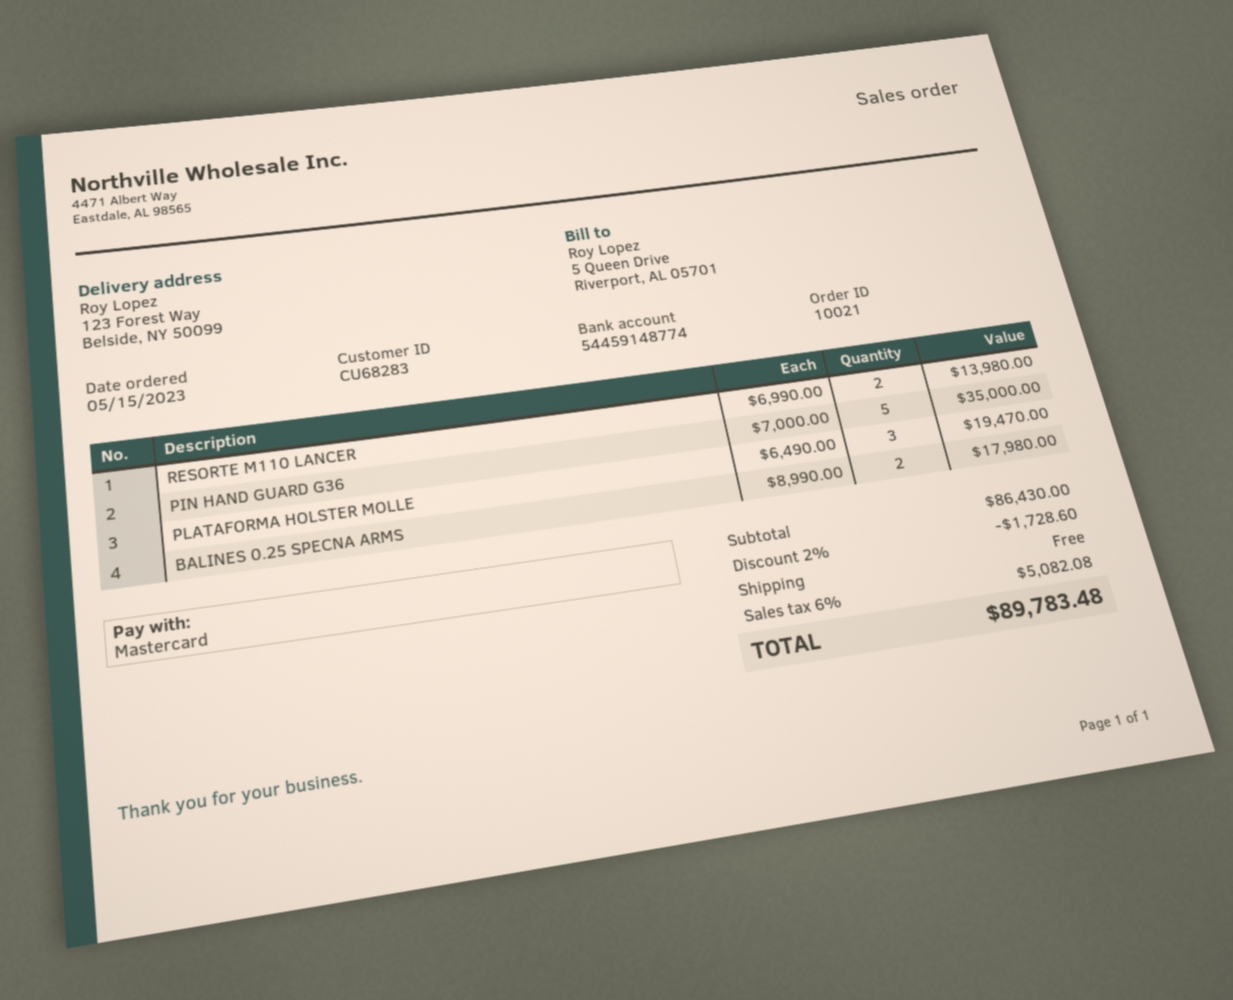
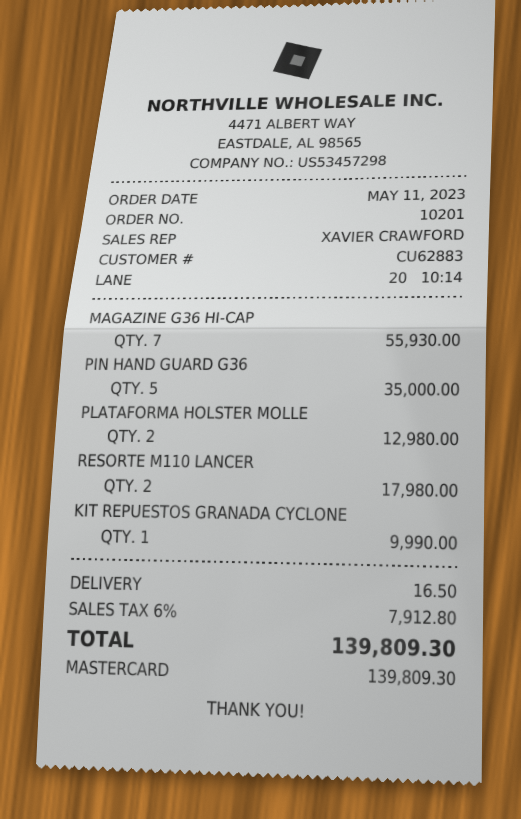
order number: 10021 -> 10201
order date: 2023-05-15 -> 2023-05-11
customer number: CU68283 -> CU62883
RESORTE M110 LANCER: 2 for 13980.00 -> 2 for 17980.00
PLATAFORMA HOLSTER MOLLE: 3 for 19470.00 -> 2 for 12980.00
BALINES 0.25 SPECNA ARMS: 2 for 17980.00 -> none
MAGAZINE G36 HI-CAP: none -> 7 for 55930.00
KIT REPUESTOS GRANADA CYCLONE: none -> 1 for 9990.00
discount: 2% = 1728.60 -> none
shipping: 0.00 -> 16.50
tax: 6% = 5082.08 -> 6% = 7912.80
total: 89783.48 -> 139809.30

